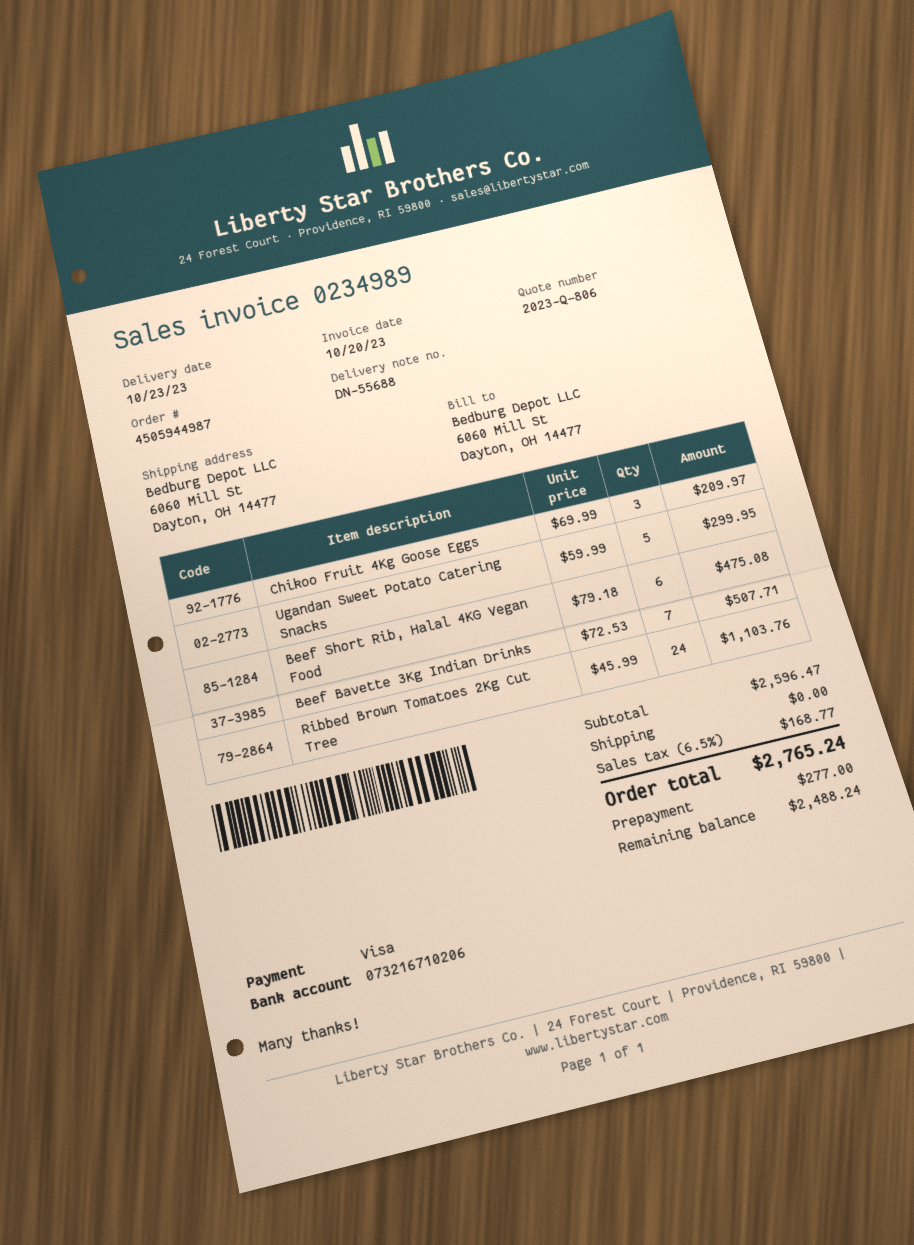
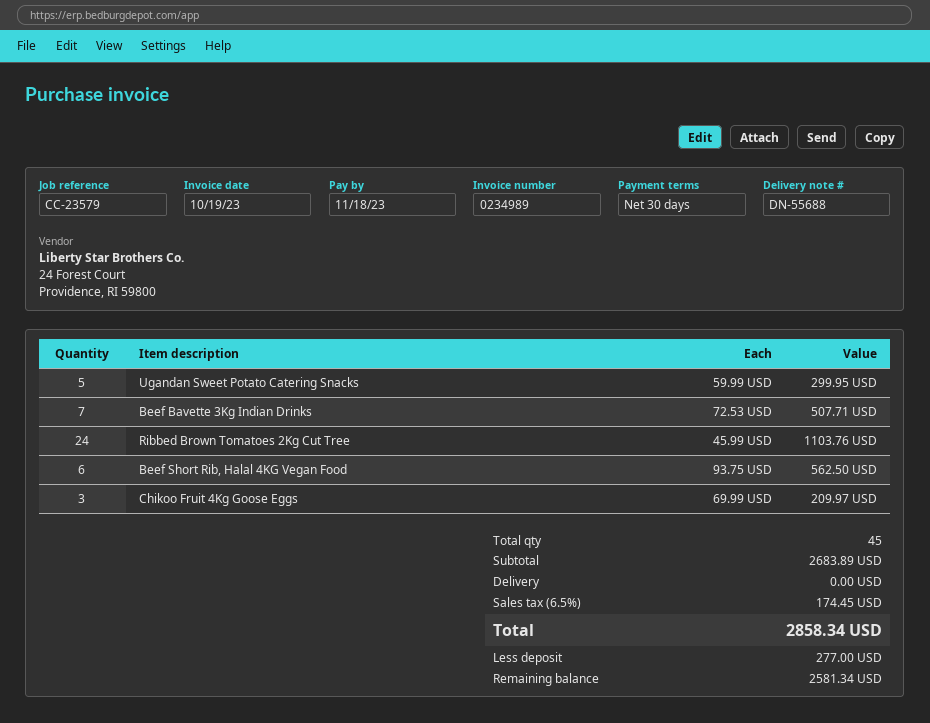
invoice date: 2023-10-20 -> 2023-10-19
Beef Short Rib, Halal 4KG Vegan Food: 6 x 79.18 = 475.08 -> 6 x 93.75 = 562.50
subtotal: 2596.47 -> 2683.89
tax: 6.5% = 168.77 -> 6.5% = 174.45
total: 2765.24 -> 2858.34
balance: 2488.24 -> 2581.34

